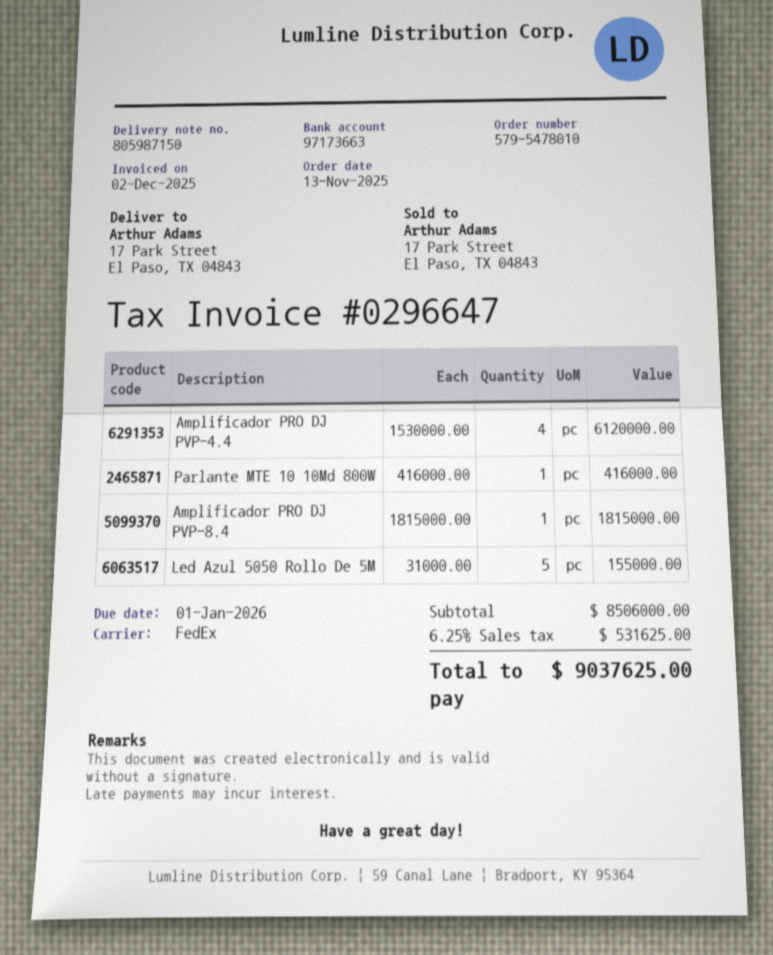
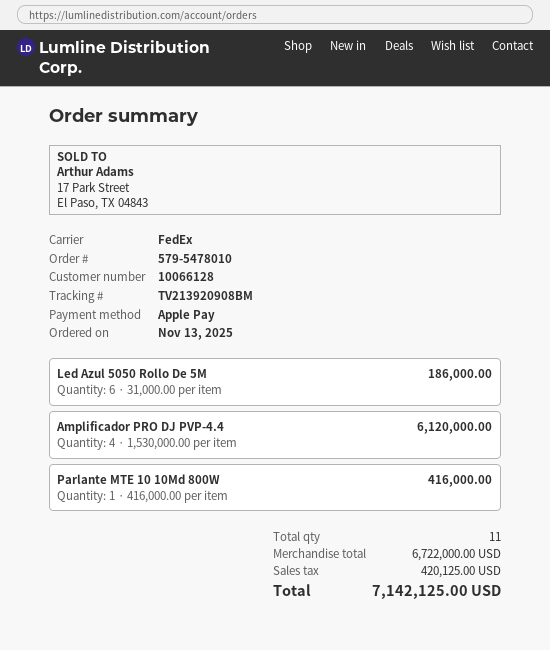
Amplificador PRO DJ PVP-8.4: 1 x 1815000.00 = 1815000.00 -> none
Led Azul 5050 Rollo De 5M: 5 x 31000.00 = 155000.00 -> 6 x 31000.00 = 186000.00
subtotal: 8506000.00 -> 6722000.00
tax: 531625.00 -> 420125.00
total: 9037625.00 -> 7142125.00

